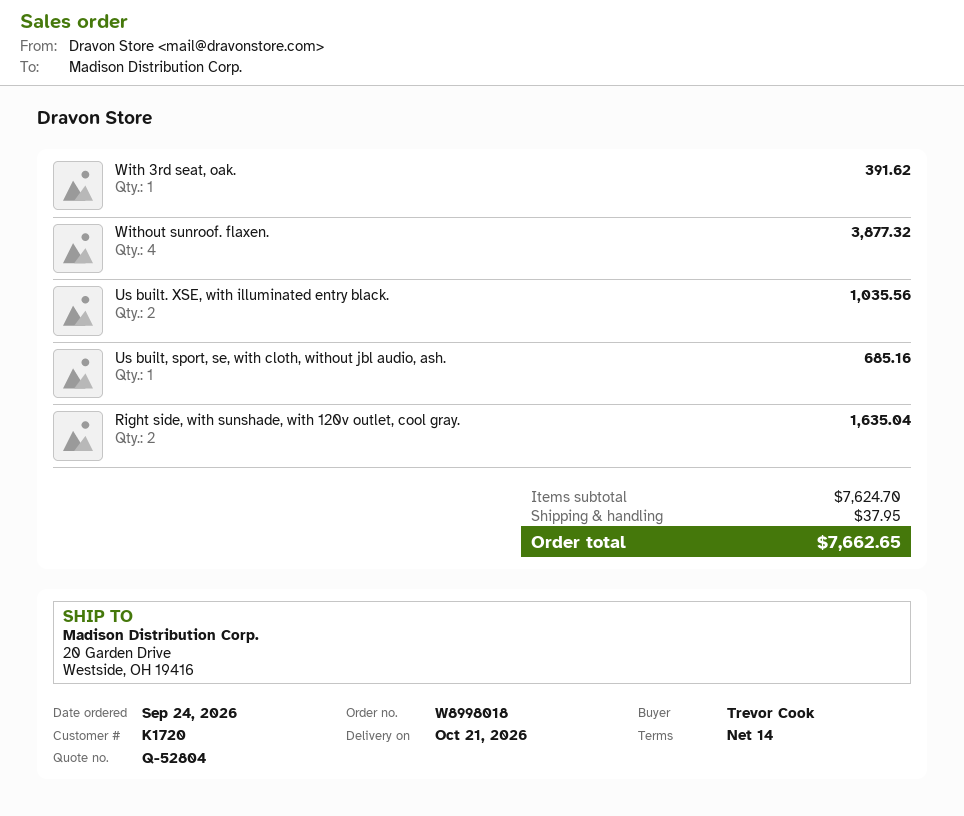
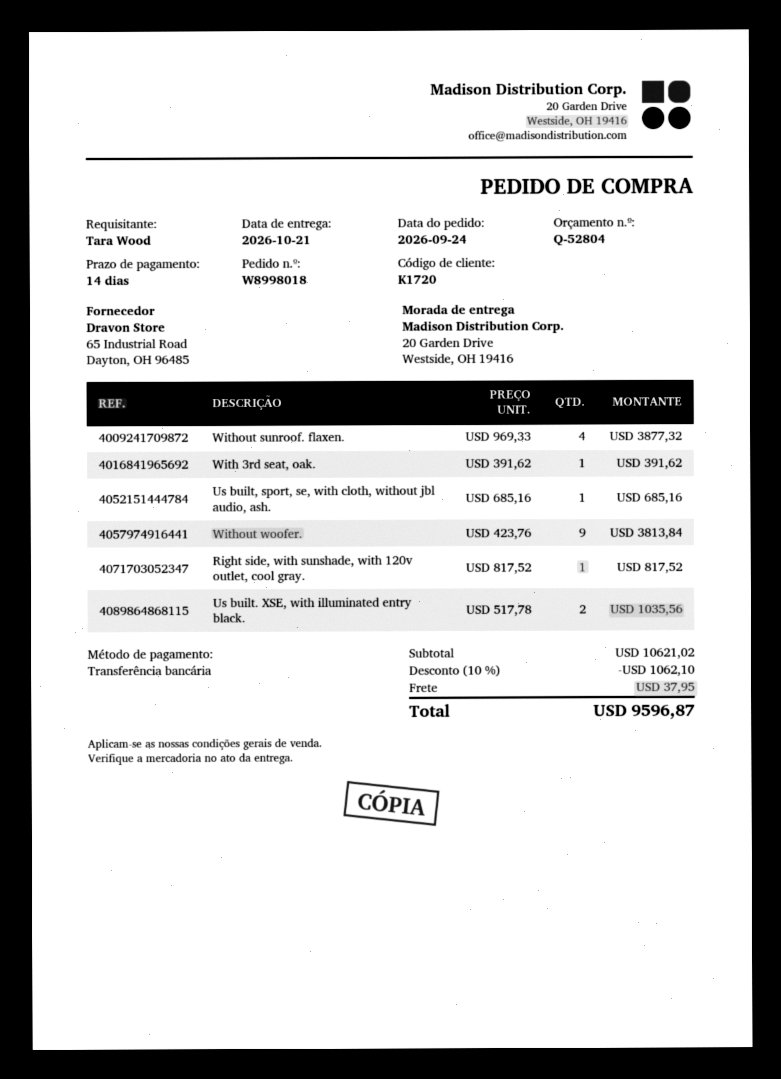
ordered by: Trevor Cook -> Tara Wood
Right side, with sunshade, with 120v outlet, cool gray.: 2 for 1635.04 -> 1 for 817.52
Without woofer.: none -> 9 for 3813.84
subtotal: 7624.70 -> 10621.02
discount: none -> 10% = 1062.10
total: 7662.65 -> 9596.87

